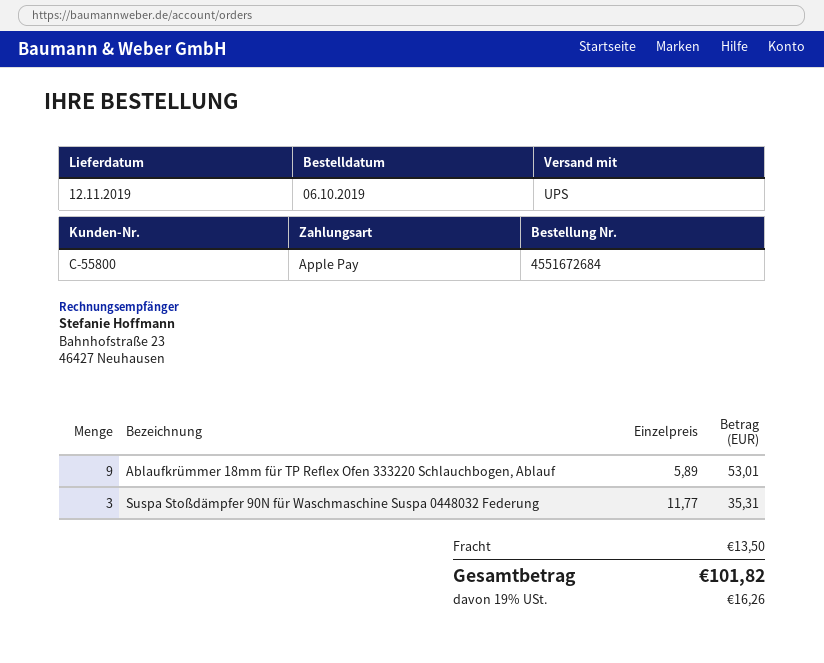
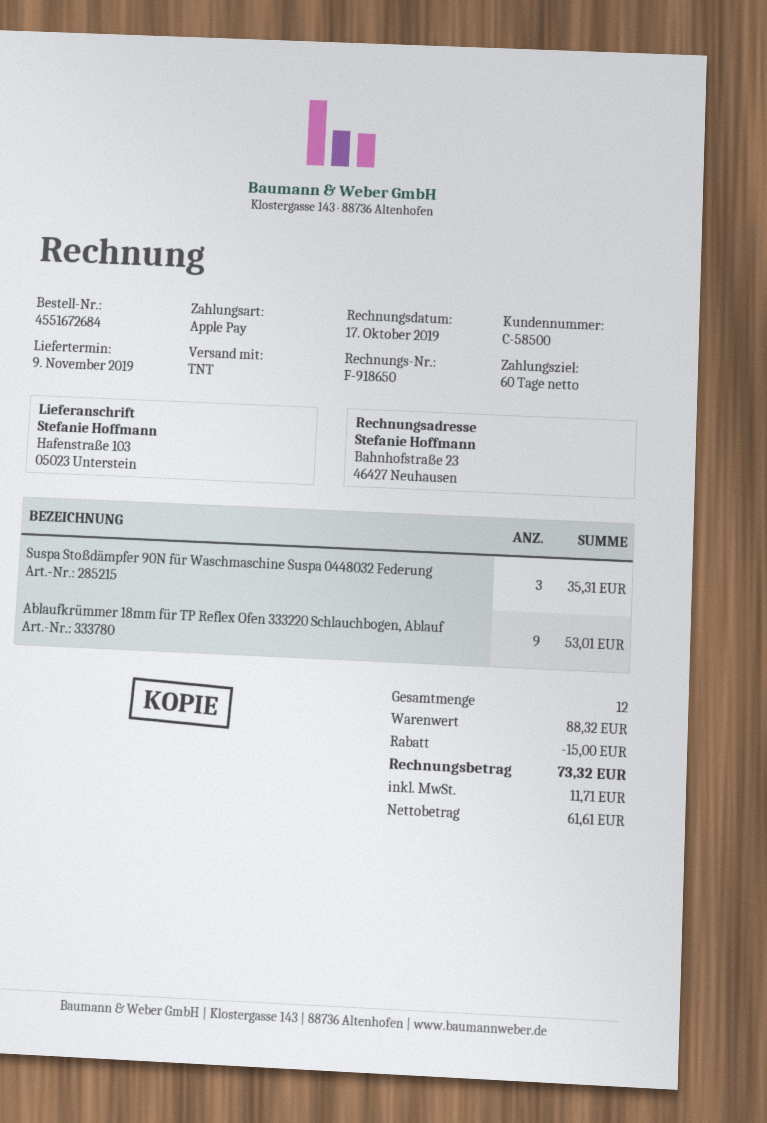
delivery date: 2019-11-12 -> 2019-11-09
customer number: C-55800 -> C-58500
shipping method: UPS -> TNT
discount: none -> 15.00
shipping: 13.50 -> none
tax: 16.26 -> 11.71
total: 101.82 -> 73.32

